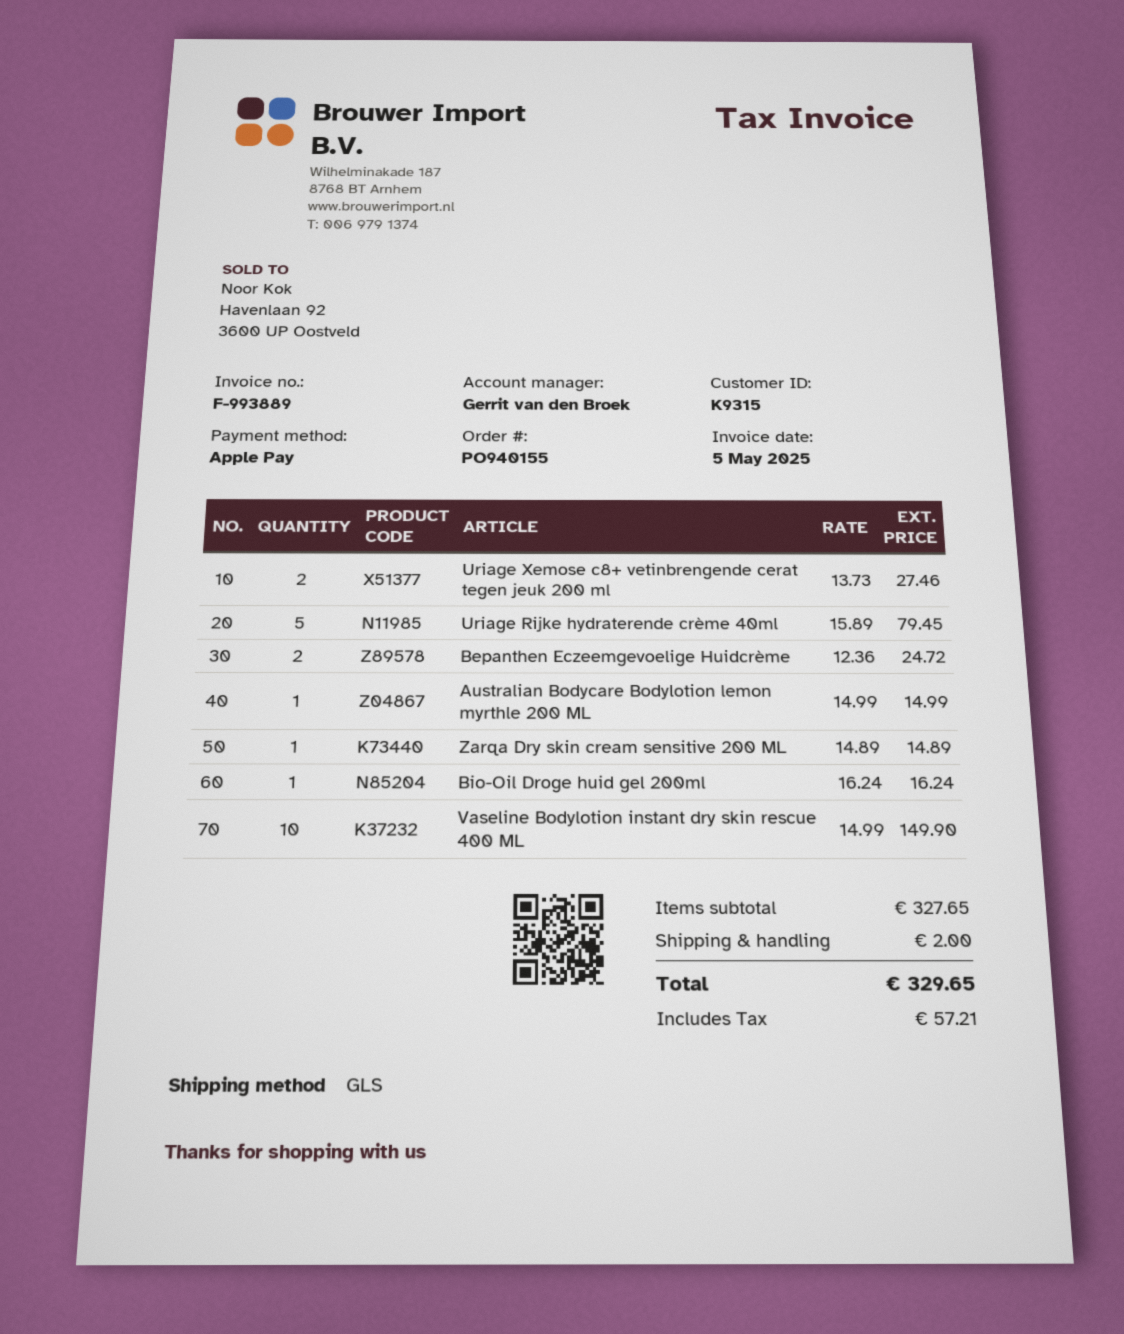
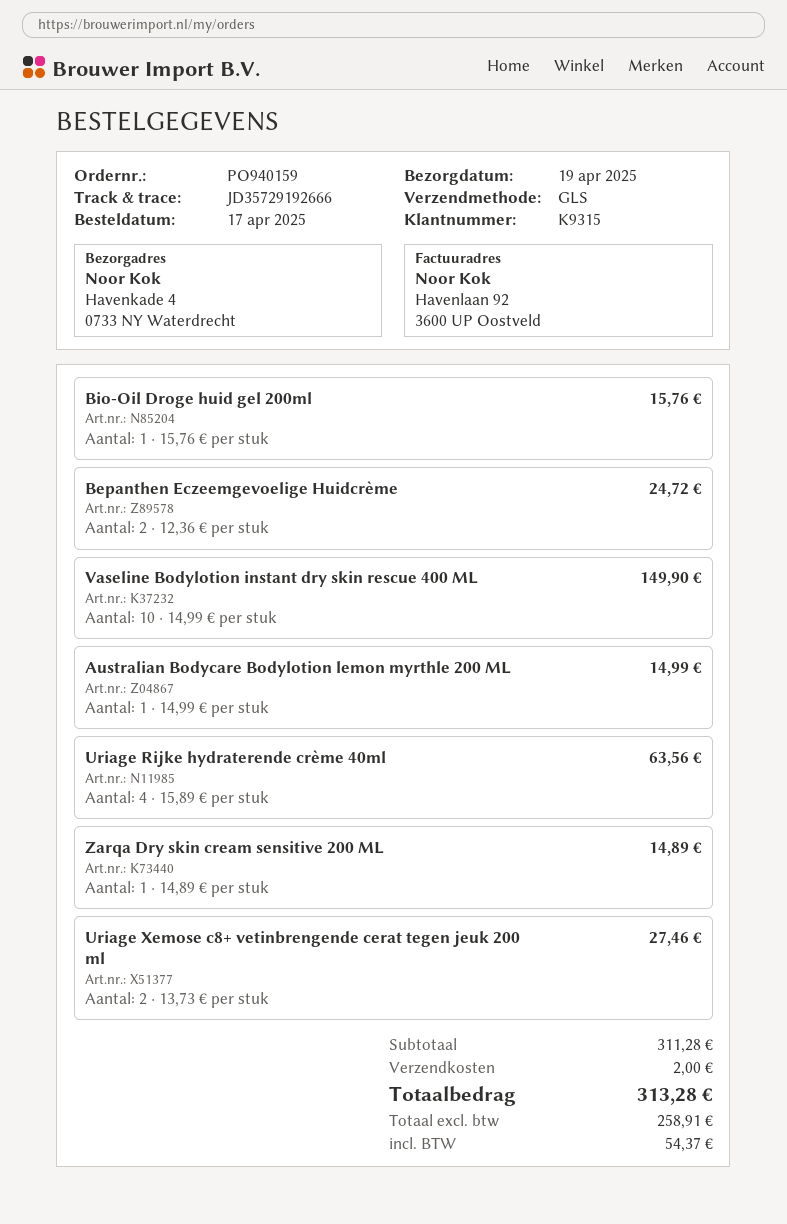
order number: PO940155 -> PO940159
Uriage Rijke hydraterende crème 40ml: 5 x 15.89 = 79.45 -> 4 x 15.89 = 63.56
Bio-Oil Droge huid gel 200ml: 1 x 16.24 = 16.24 -> 1 x 15.76 = 15.76
subtotal: 327.65 -> 311.28
tax: 57.21 -> 54.37
total: 329.65 -> 313.28

